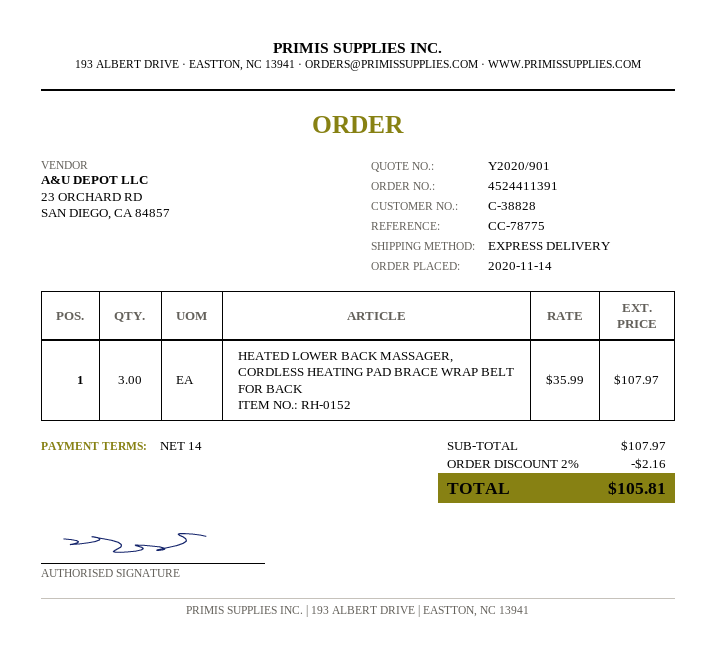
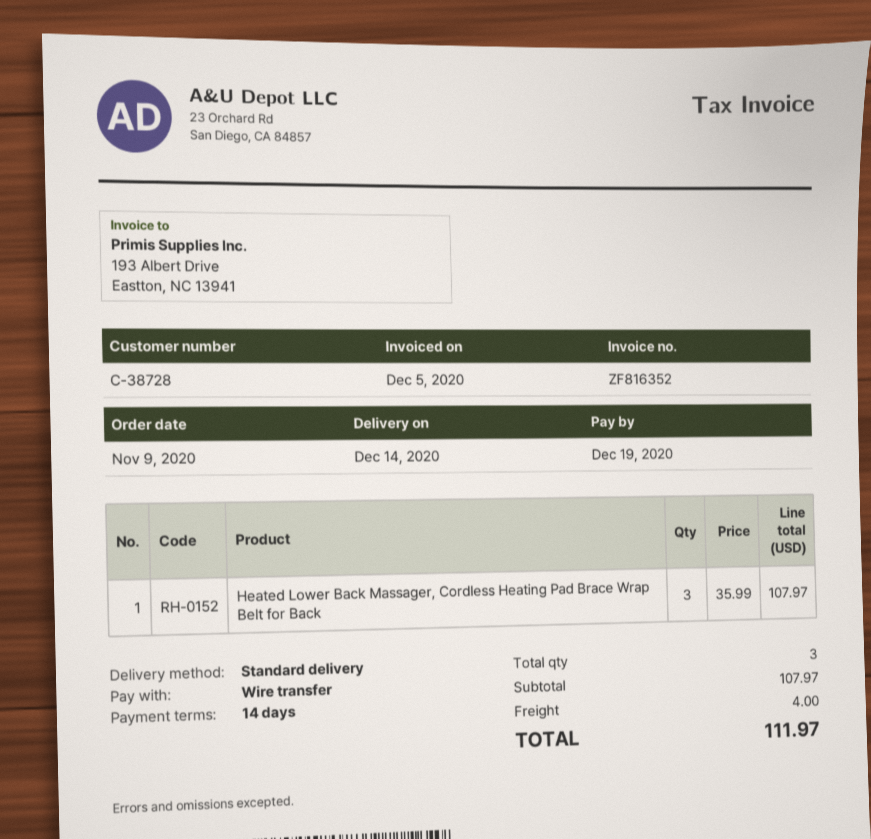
order date: 2020-11-14 -> 2020-11-09
customer number: C-38828 -> C-38728
shipping method: express -> standard
discount: 2% = 2.16 -> none
shipping: none -> 4.00
total: 105.81 -> 111.97

